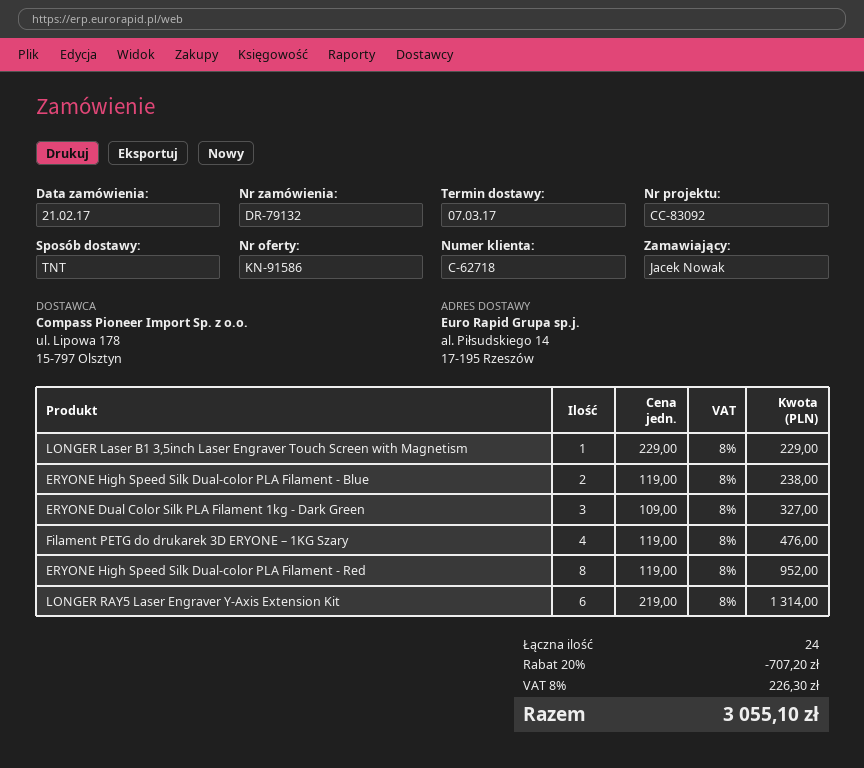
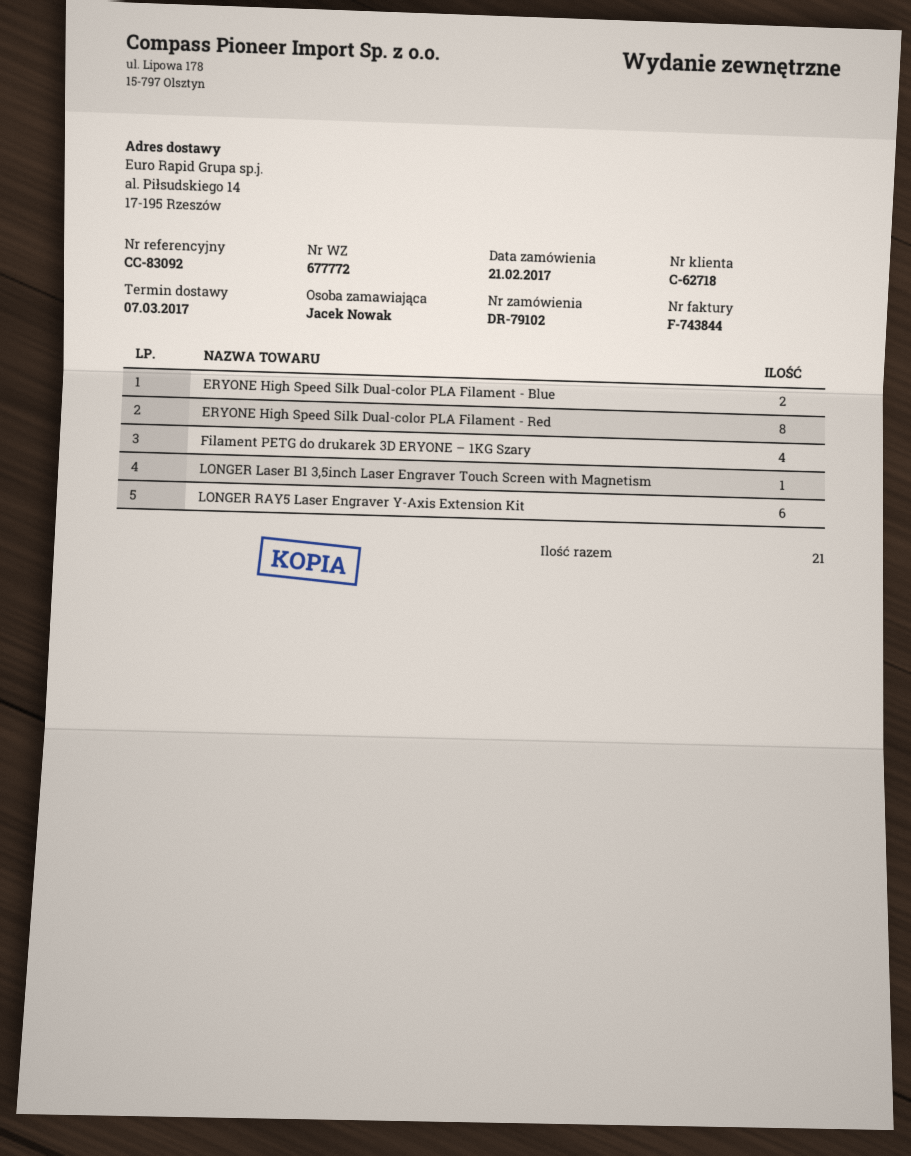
order number: DR-79132 -> DR-79102
ERYONE Dual Color Silk PLA Filament 1kg - Dark Green: 3 -> none
total quantity: 24 -> 21

